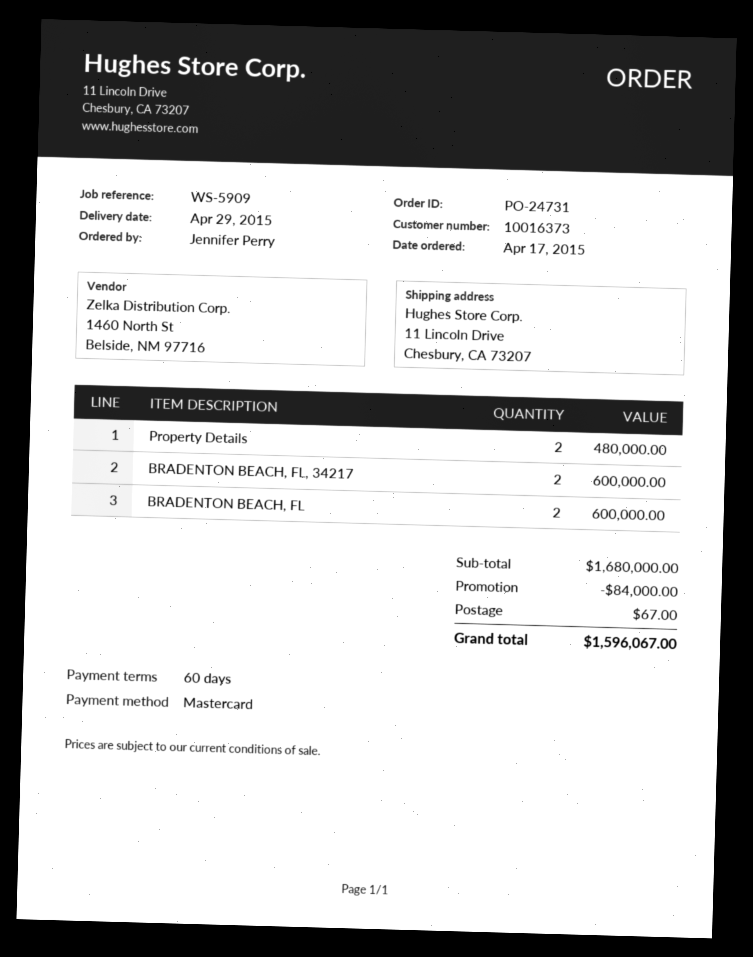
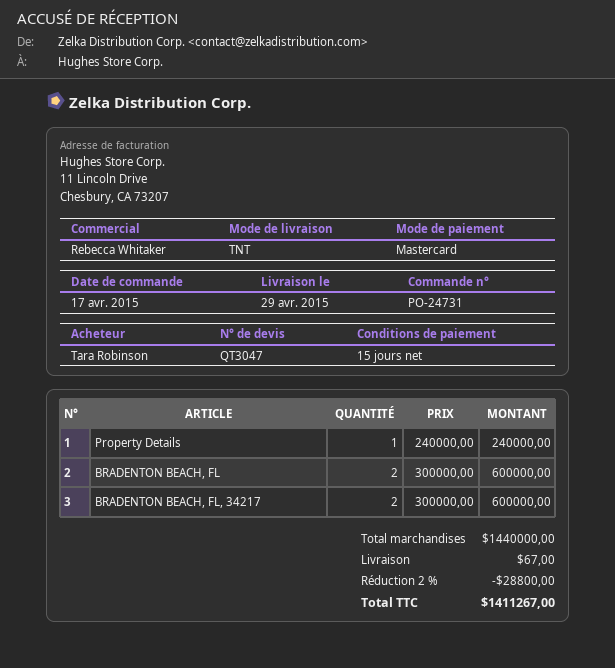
payment terms: 60 days -> 15 days
ordered by: Jennifer Perry -> Tara Robinson
Property Details: 2 for 480000.00 -> 1 for 240000.00
subtotal: 1680000.00 -> 1440000.00
discount: 84000.00 -> 28800.00
total: 1596067.00 -> 1411267.00

